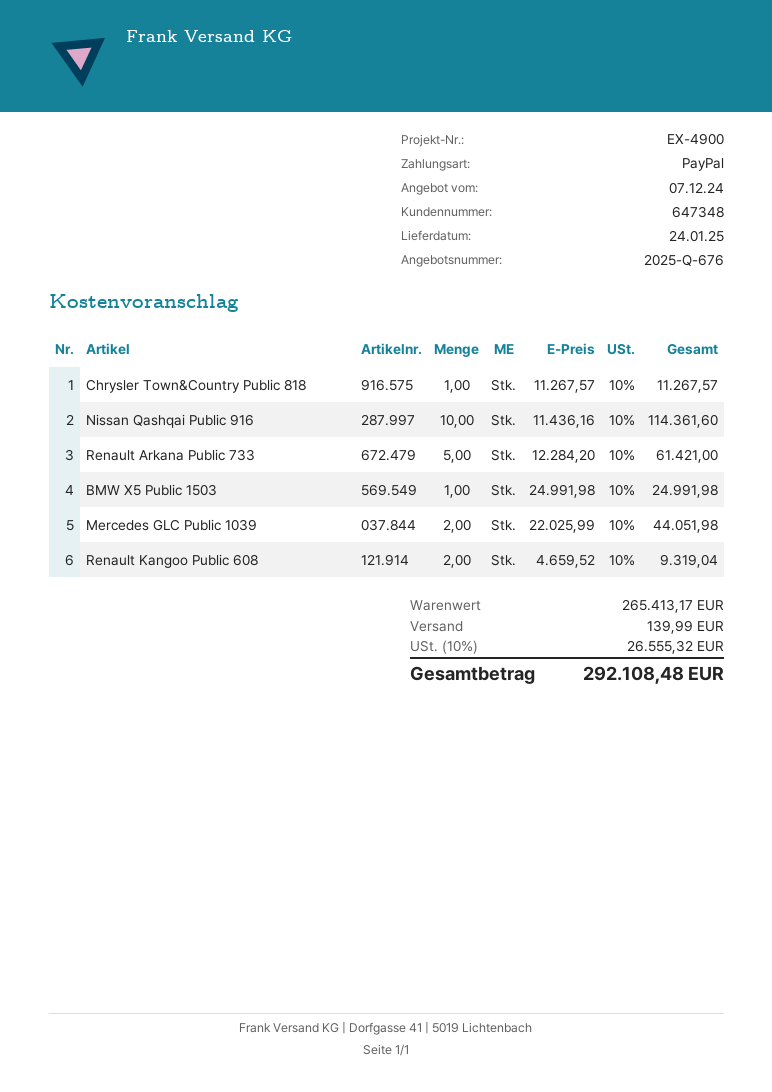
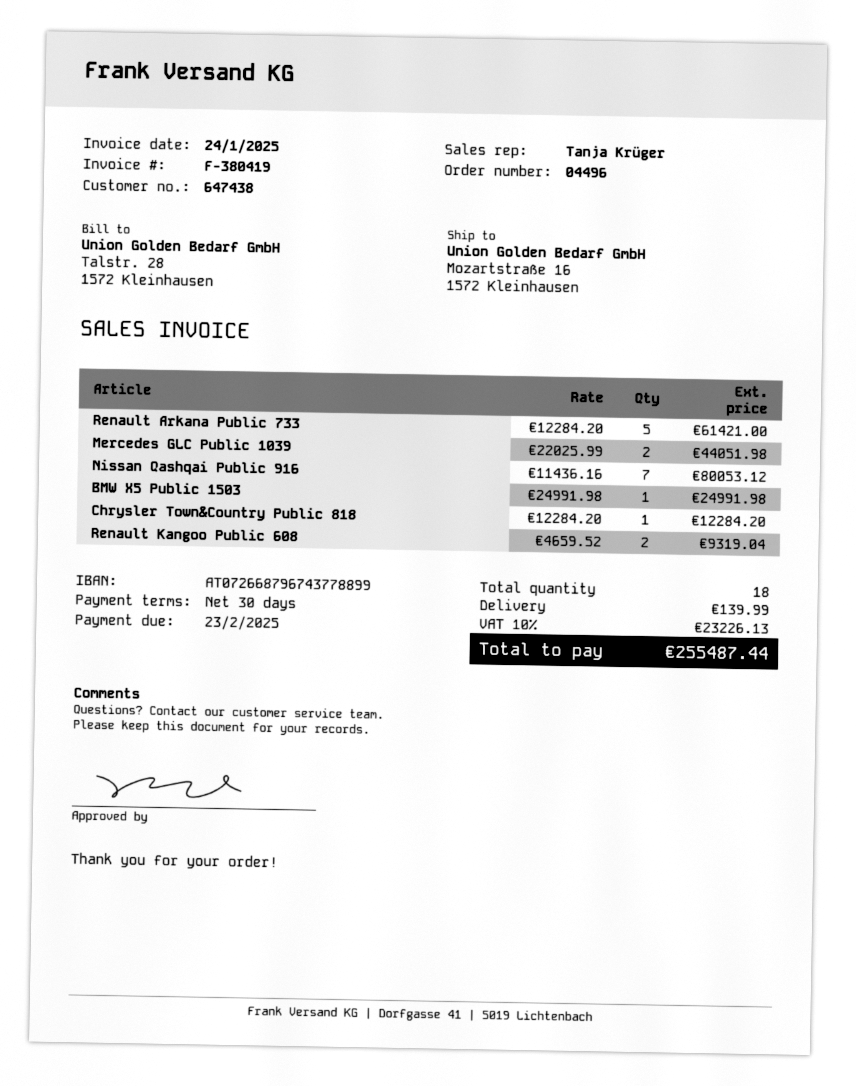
customer number: 647348 -> 647438
Chrysler Town&Country Public 818: 1 x 11267.57 = 11267.57 -> 1 x 12284.20 = 12284.20
Nissan Qashqai Public 916: 10 x 11436.16 = 114361.60 -> 7 x 11436.16 = 80053.12
tax: 10% = 26555.32 -> 10% = 23226.13
total: 292108.48 -> 255487.44

